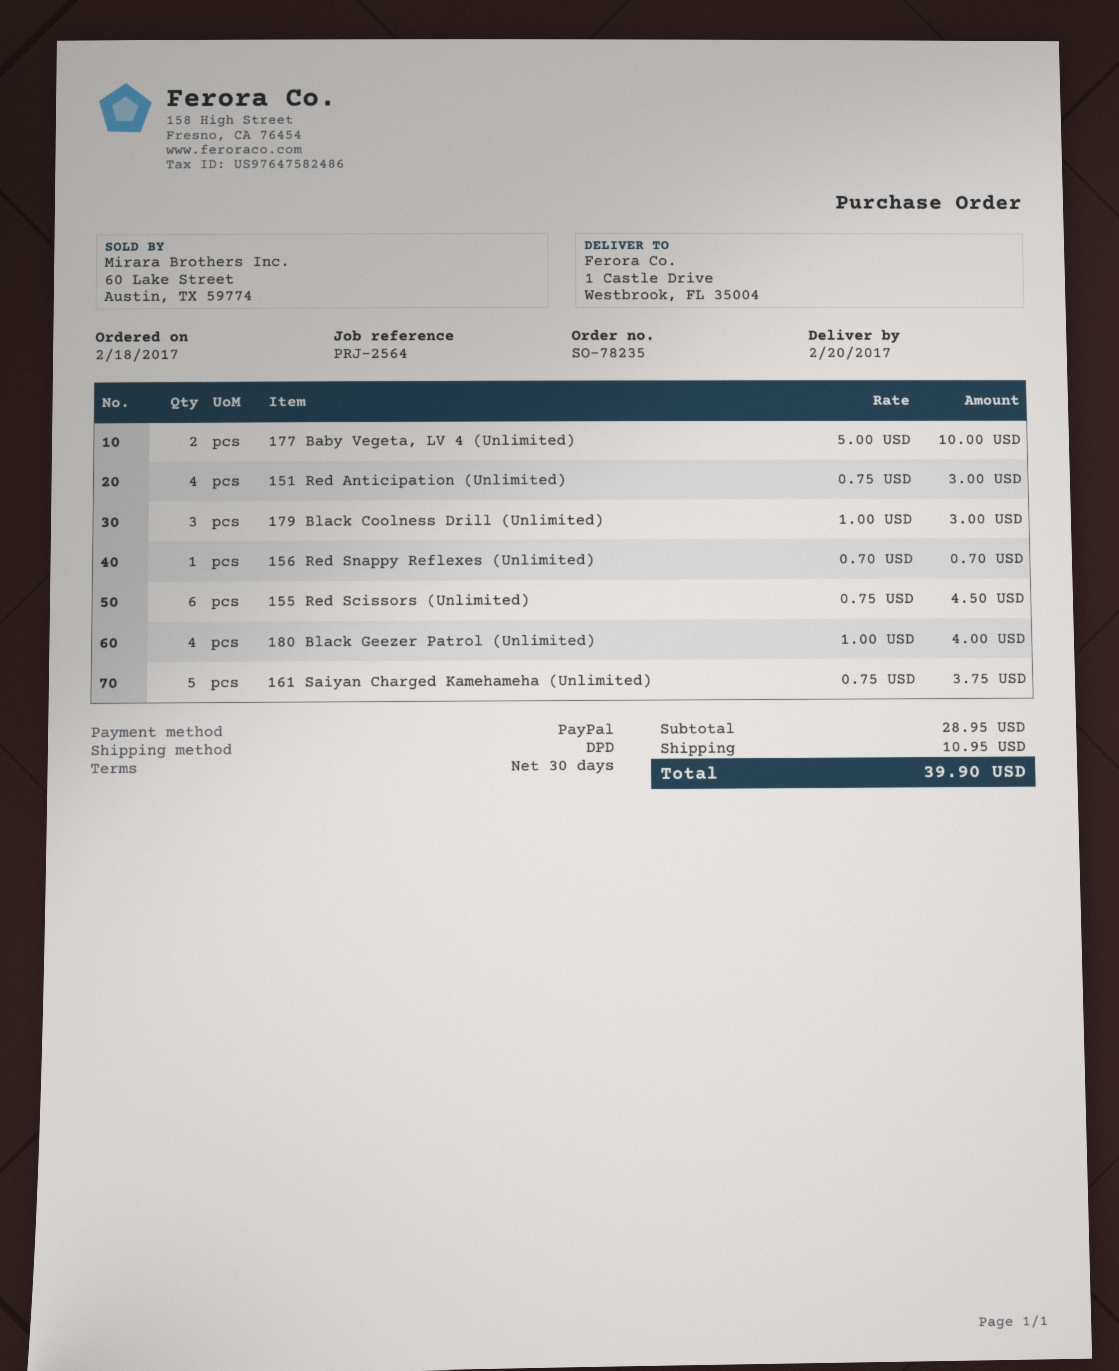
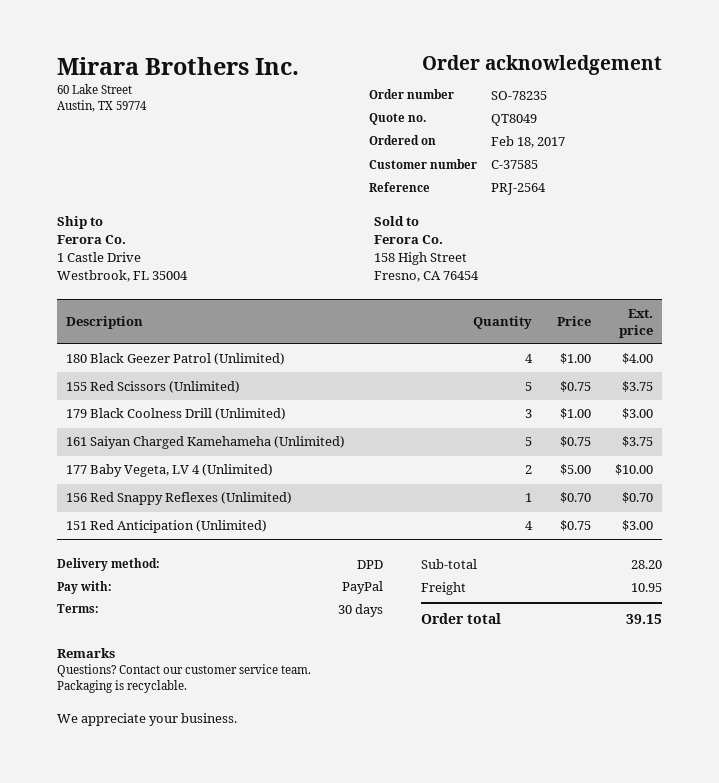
155 Red Scissors (Unlimited): 6 x 0.75 = 4.50 -> 5 x 0.75 = 3.75
subtotal: 28.95 -> 28.20
total: 39.90 -> 39.15

